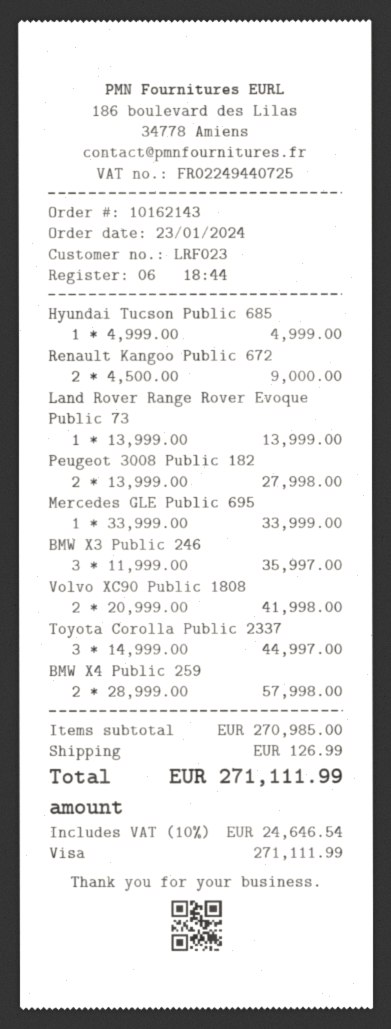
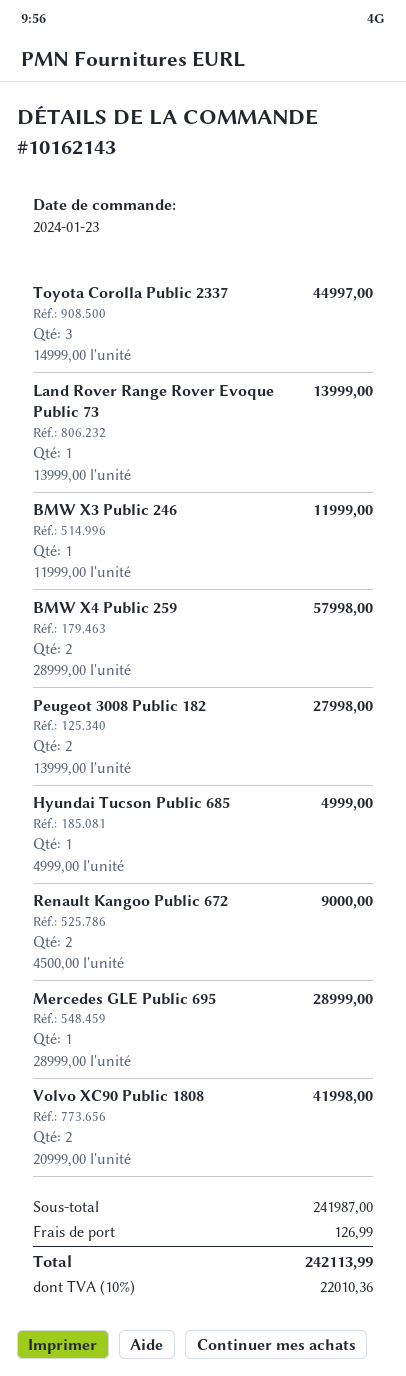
Mercedes GLE Public 695: 1 x 33999.00 = 33999.00 -> 1 x 28999.00 = 28999.00
BMW X3 Public 246: 3 x 11999.00 = 35997.00 -> 1 x 11999.00 = 11999.00
subtotal: 270985.00 -> 241987.00
tax: 10% = 24646.54 -> 10% = 22010.36
total: 271111.99 -> 242113.99

